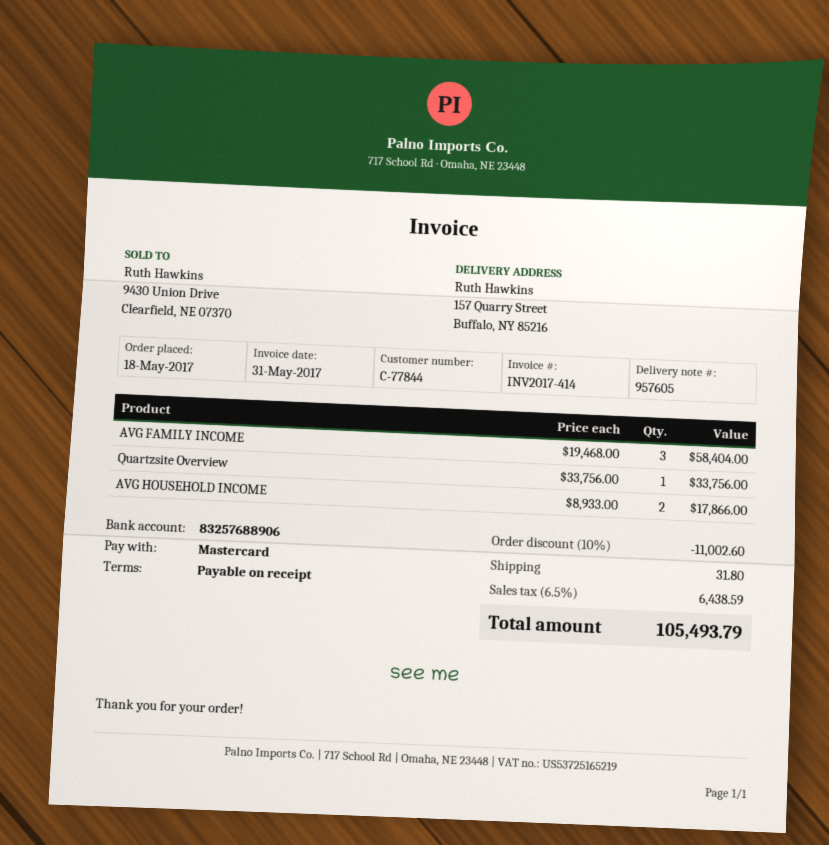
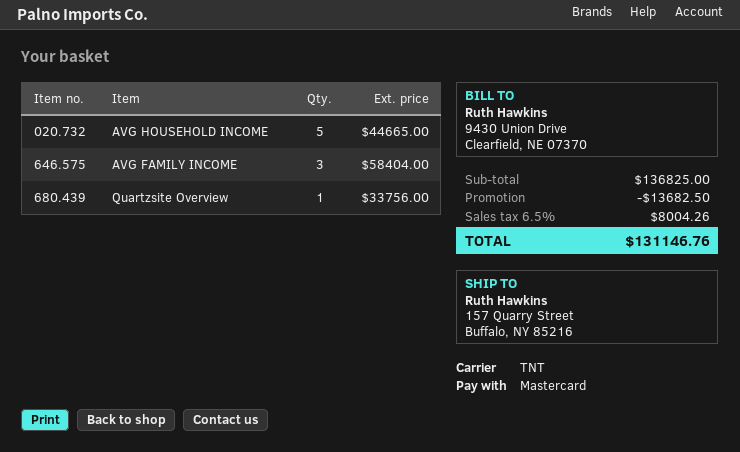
AVG HOUSEHOLD INCOME: 2 for 17866.00 -> 5 for 44665.00
discount: 11002.60 -> 13682.50
shipping: 31.80 -> none
tax: 6.5% = 6438.59 -> 6.5% = 8004.26
total: 105493.79 -> 131146.76

